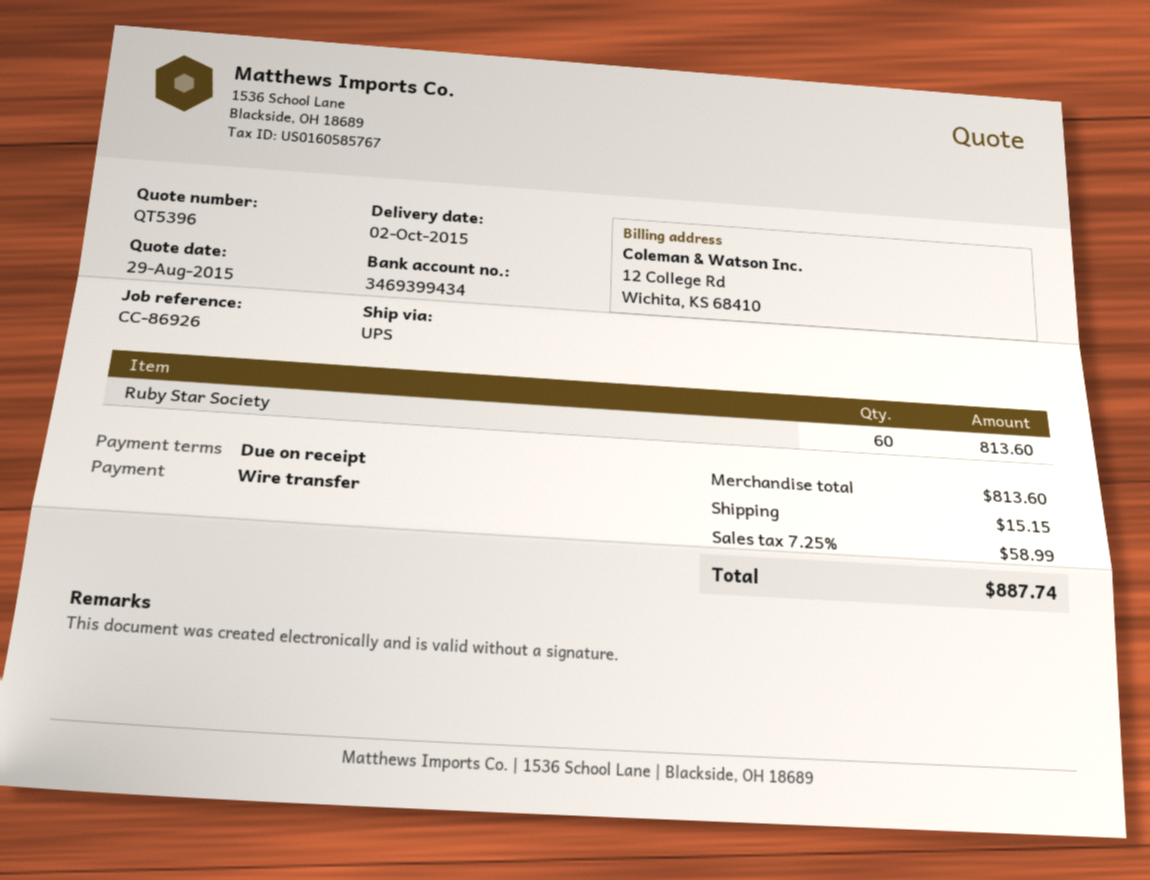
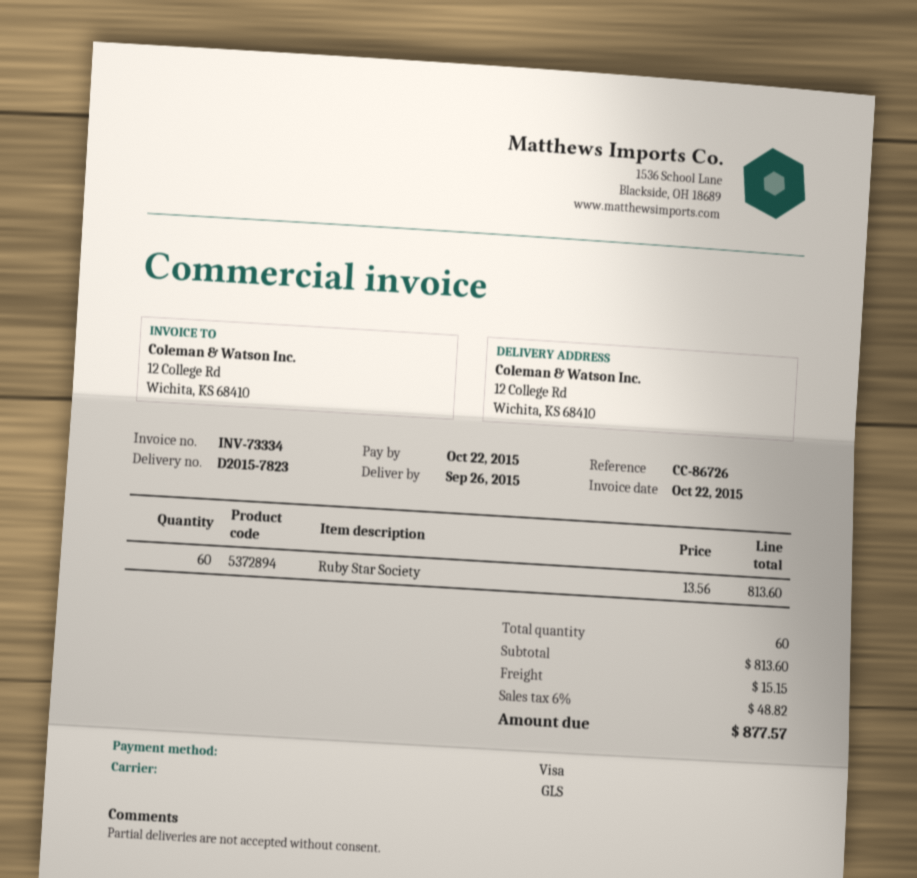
delivery date: 2015-10-02 -> 2015-09-26
reference: CC-86926 -> CC-86726
payment method: bank transfer -> Visa
shipping method: UPS -> GLS
tax: 7.25% = 58.99 -> 6% = 48.82
total: 887.74 -> 877.57

